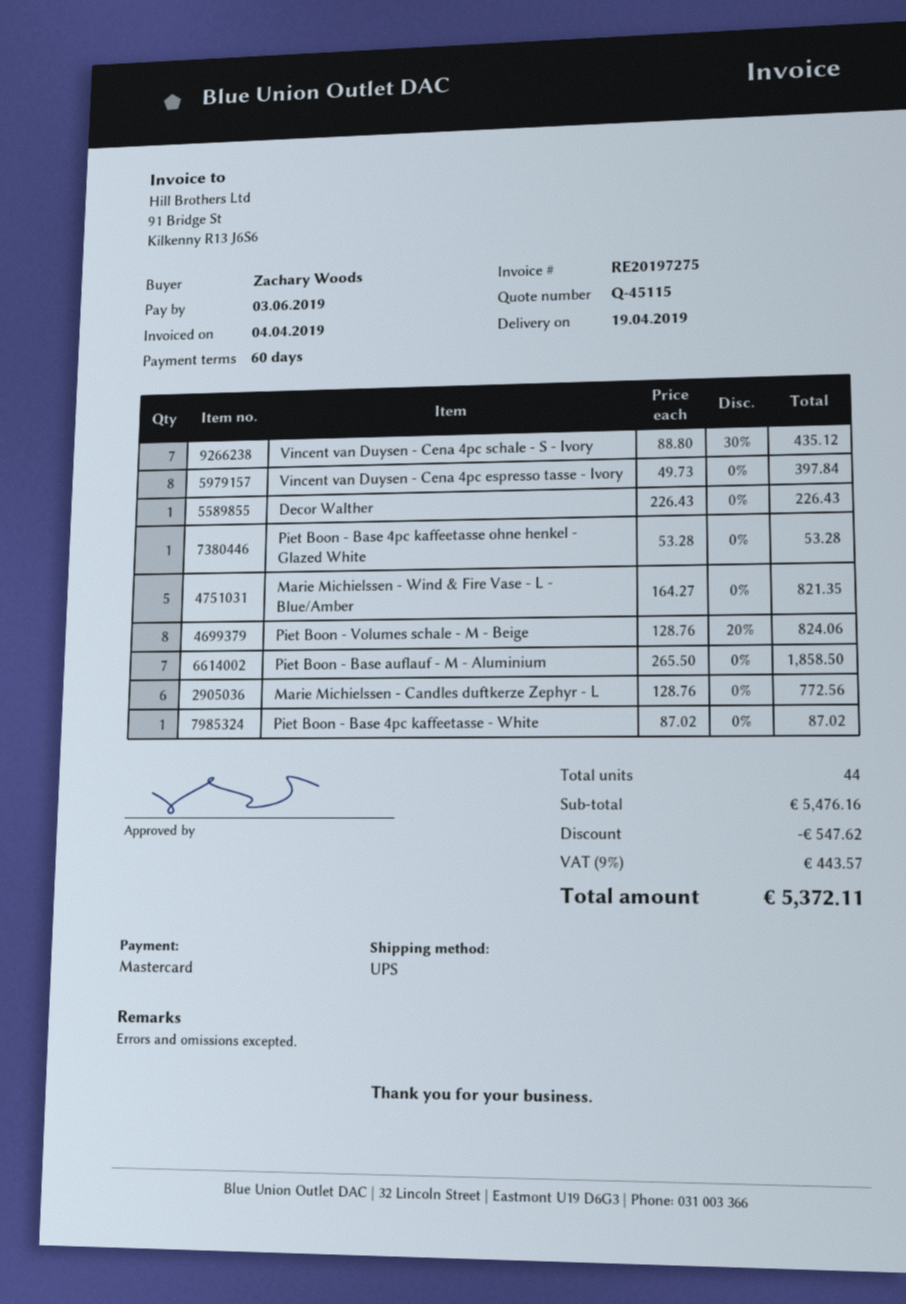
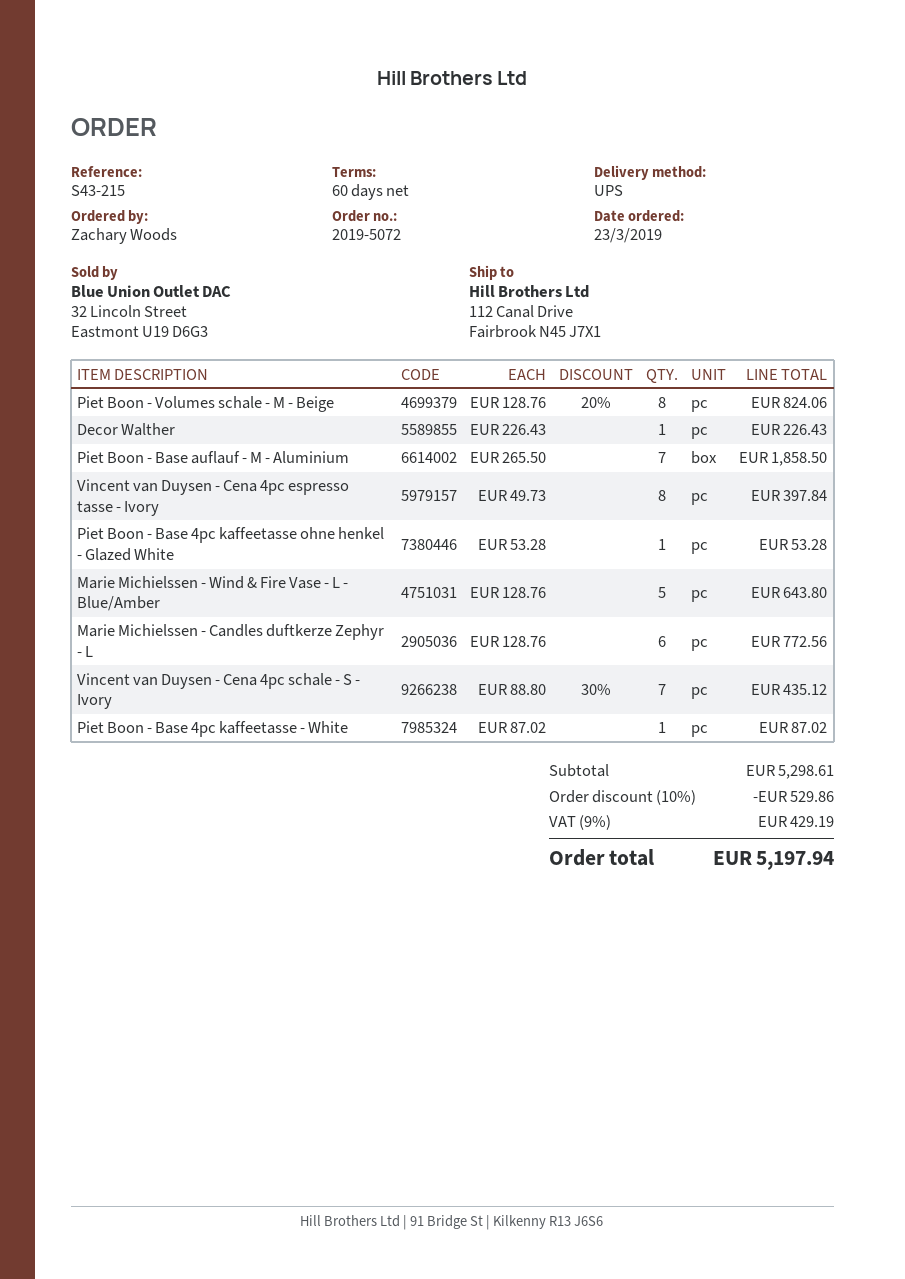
Marie Michielssen - Wind & Fire Vase - L - Blue/Amber: 5 x 164.27 = 821.35 -> 5 x 128.76 = 643.80
subtotal: 5476.16 -> 5298.61
discount: 547.62 -> 529.86
tax: 9% = 443.57 -> 9% = 429.19
total: 5372.11 -> 5197.94

